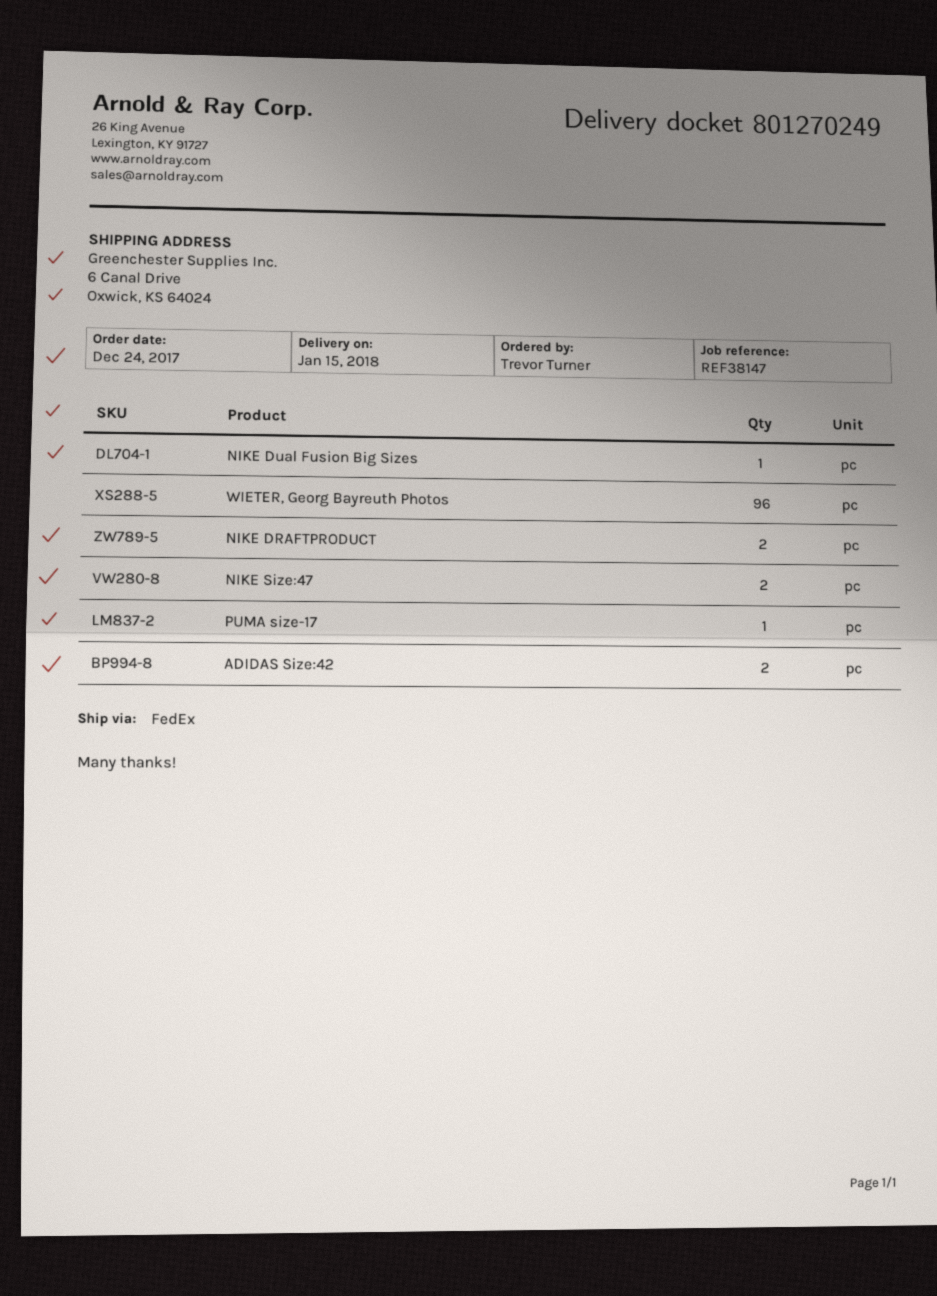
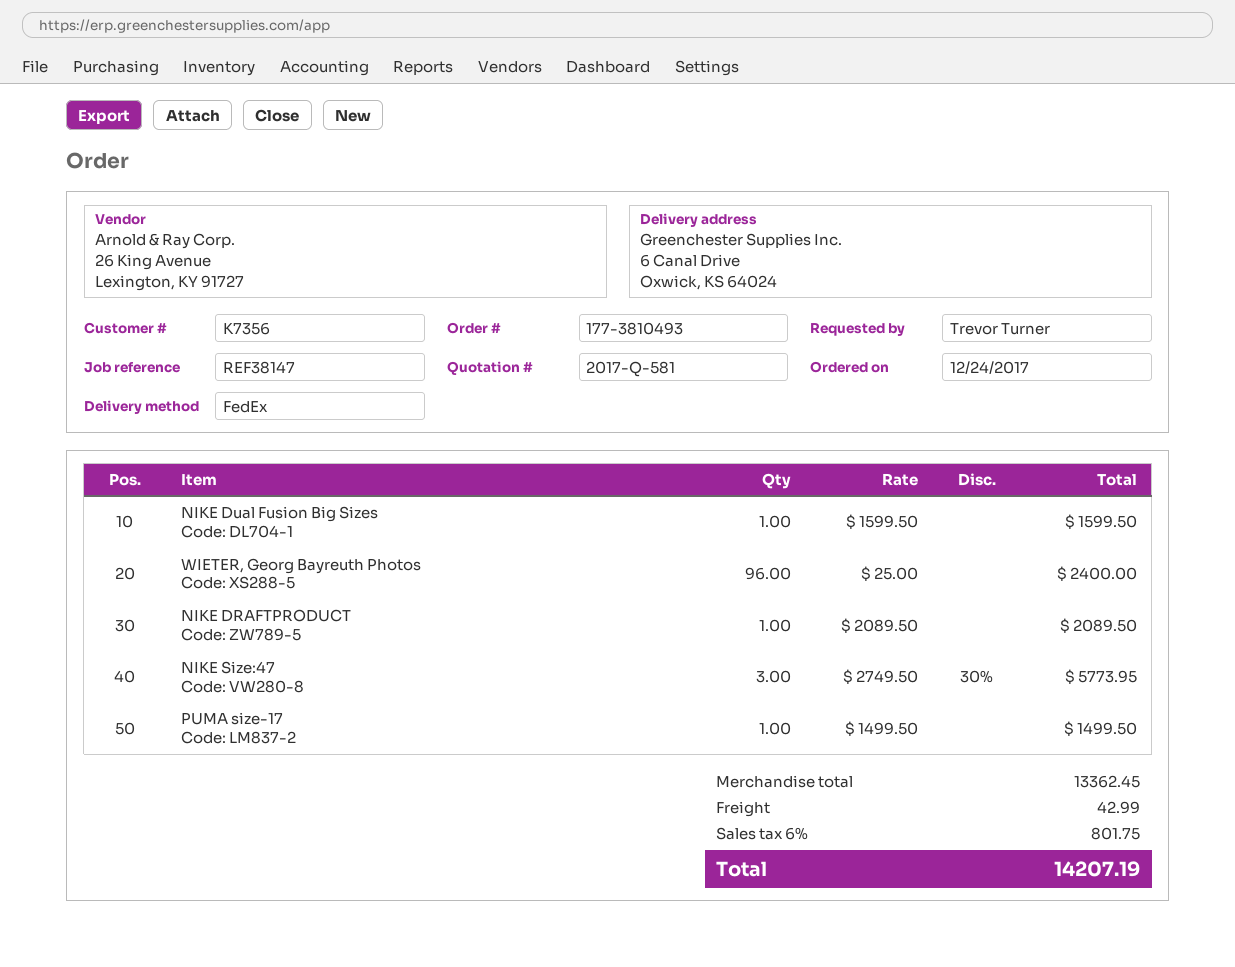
NIKE DRAFTPRODUCT: 2 -> 1
NIKE Size:47: 2 -> 3
ADIDAS Size:42: 2 -> none

